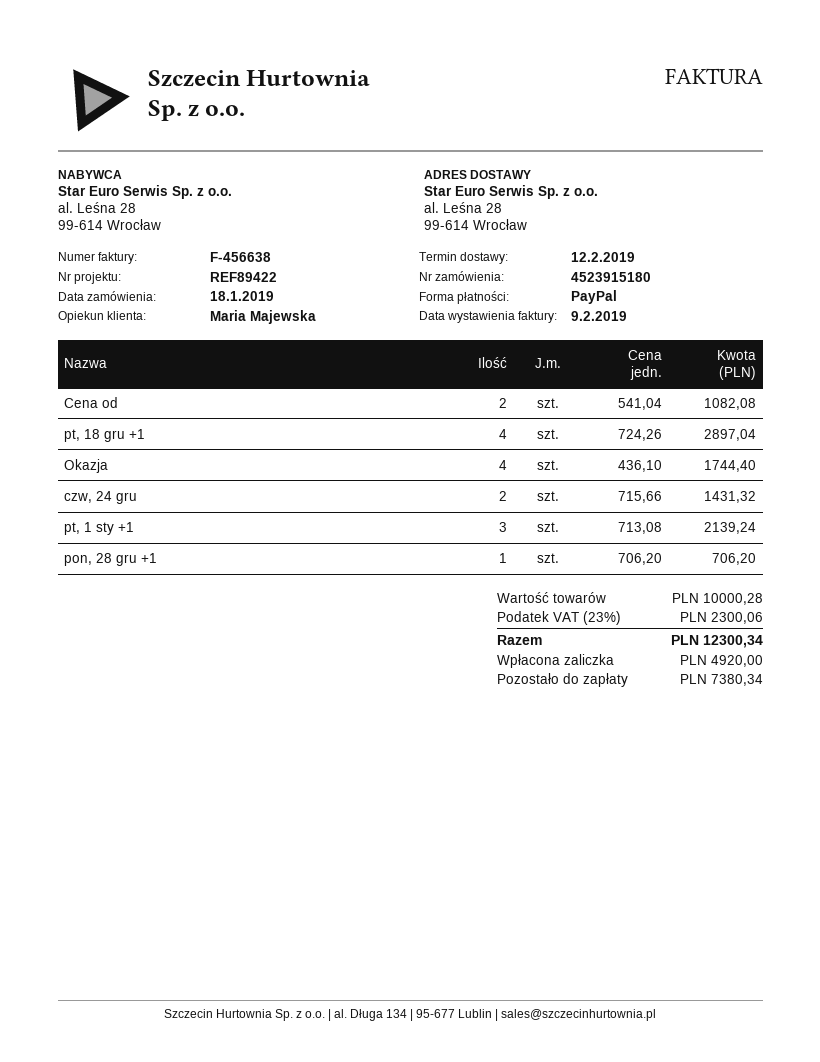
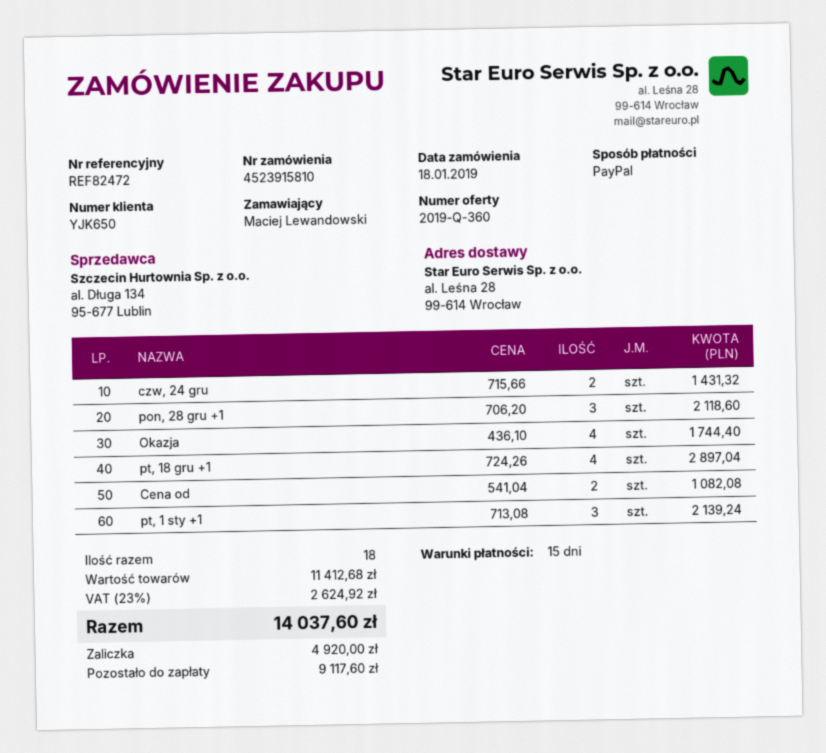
order number: 4523915180 -> 4523915810
reference: REF89422 -> REF82472
pon, 28 gru +1: 1 x 706.20 = 706.20 -> 3 x 706.20 = 2118.60
subtotal: 10000.28 -> 11412.68
tax: 23% = 2300.06 -> 23% = 2624.92
total: 12300.34 -> 14037.60
balance: 7380.34 -> 9117.60

